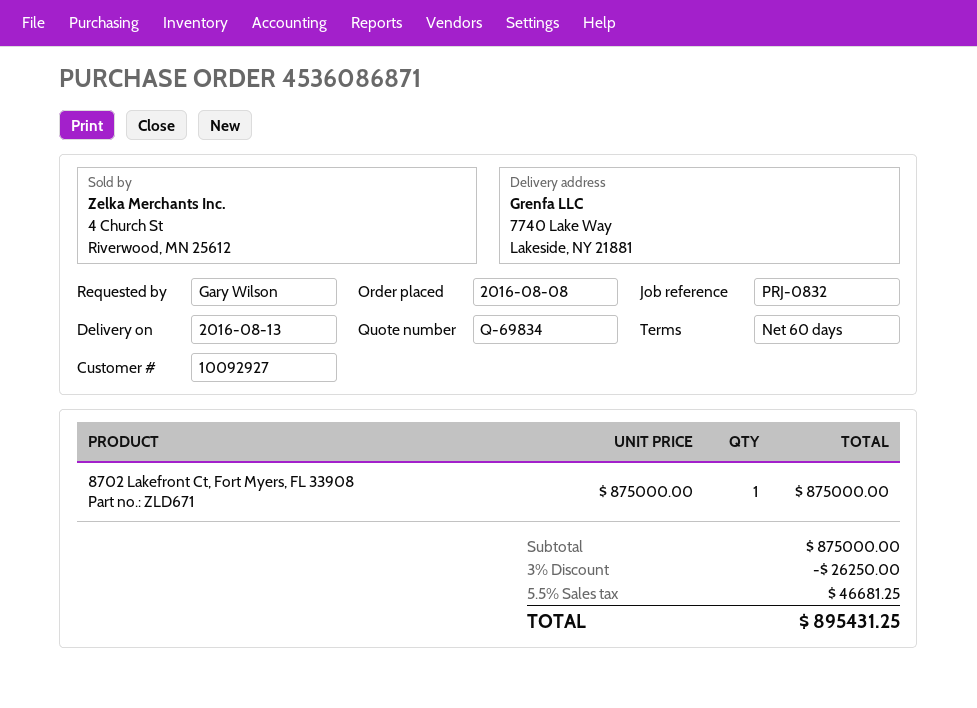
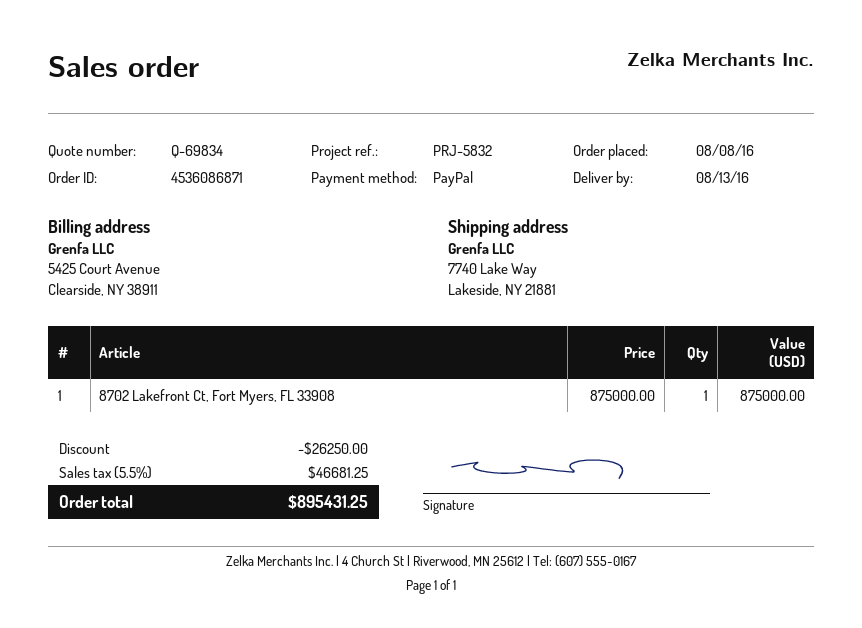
reference: PRJ-0832 -> PRJ-5832

